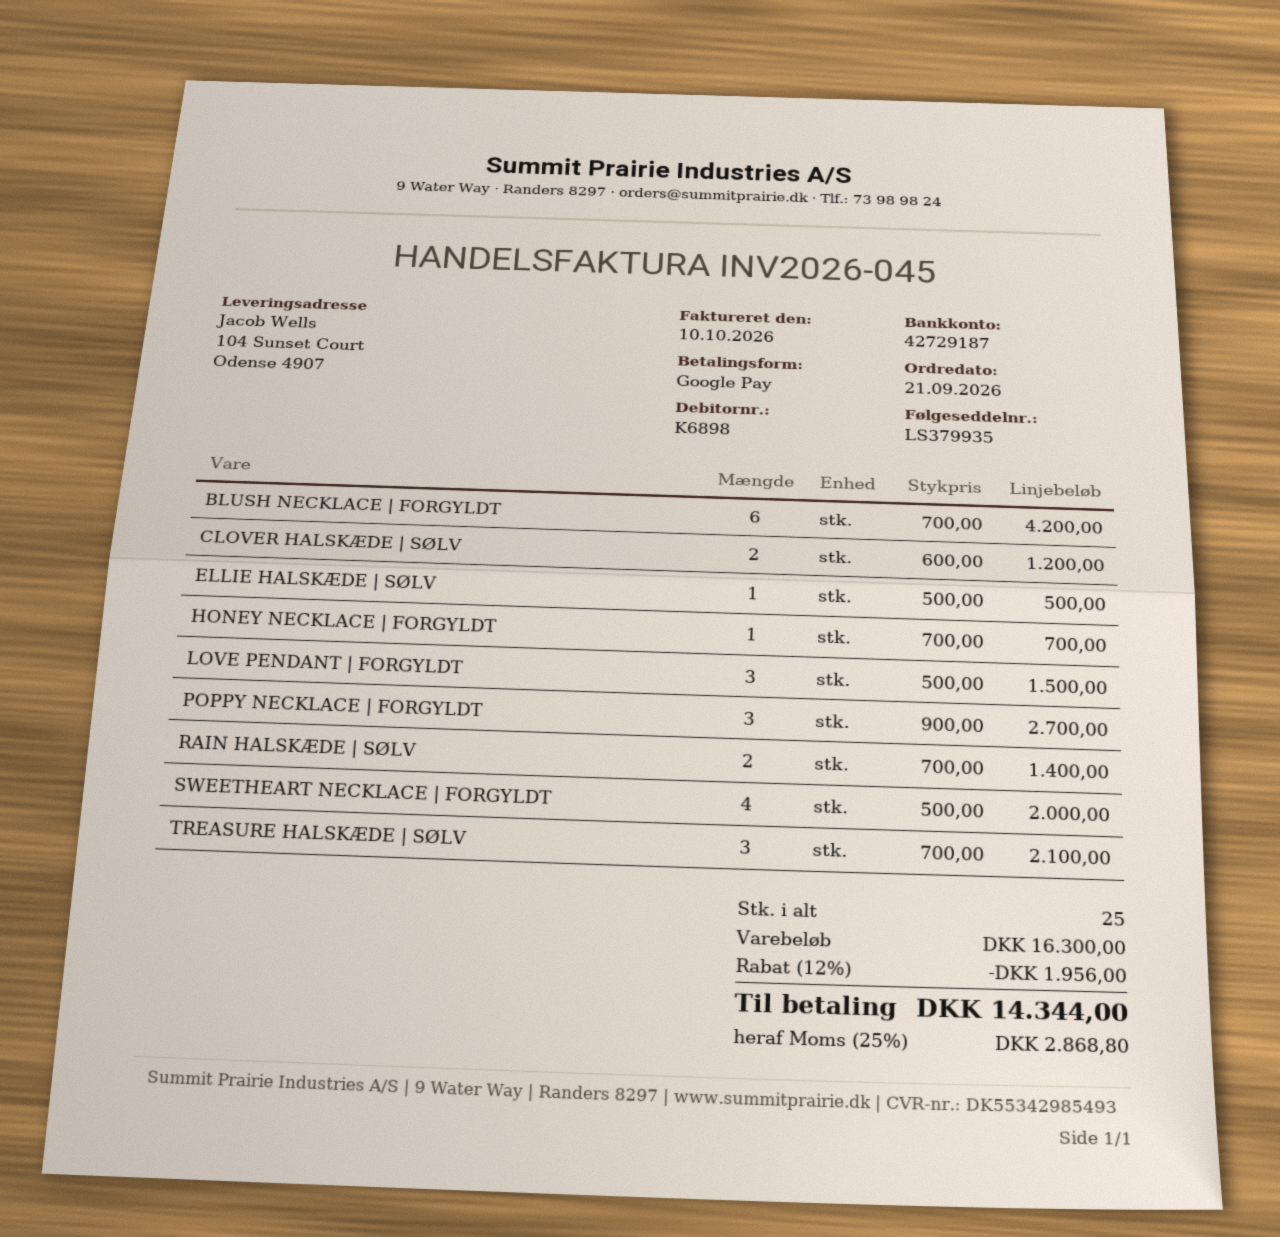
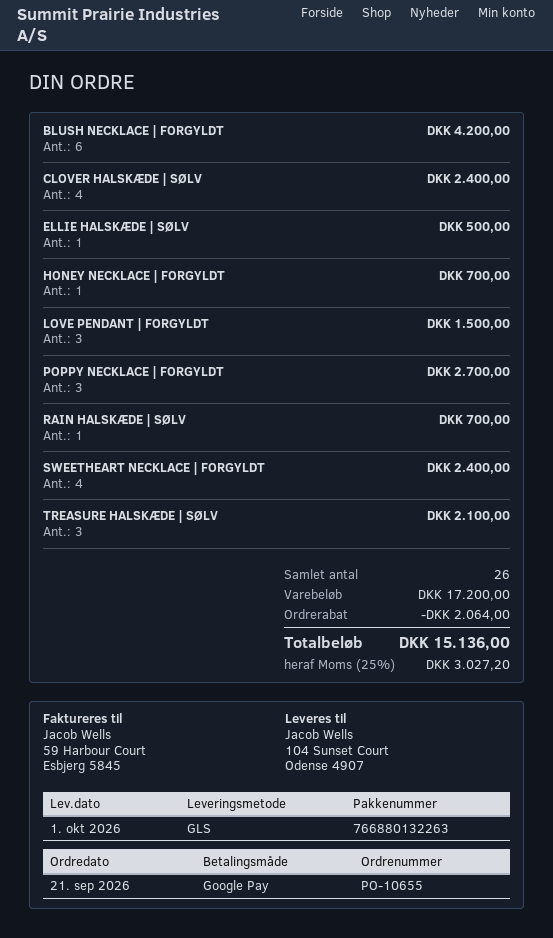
CLOVER HALSKÆDE | SØLV: 2 for 1200.00 -> 4 for 2400.00
RAIN HALSKÆDE | SØLV: 2 for 1400.00 -> 1 for 700.00
SWEETHEART NECKLACE | FORGYLDT: 4 for 2000.00 -> 4 for 2400.00
total quantity: 25 -> 26
subtotal: 16300.00 -> 17200.00
discount: 1956.00 -> 2064.00
tax: 25% = 2868.80 -> 25% = 3027.20
total: 14344.00 -> 15136.00

